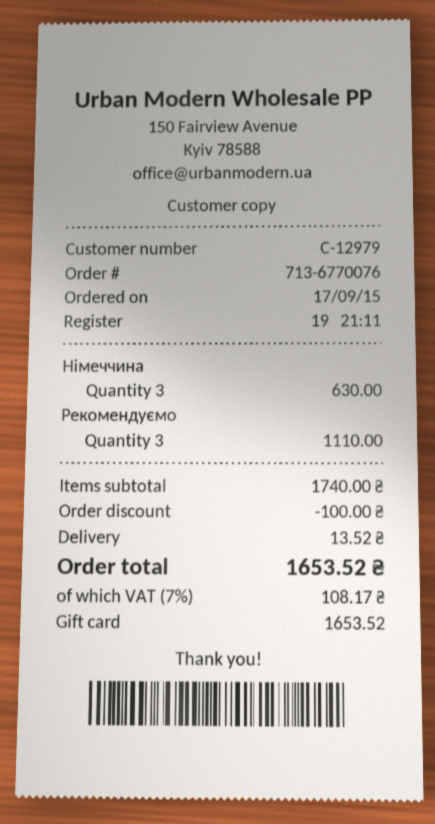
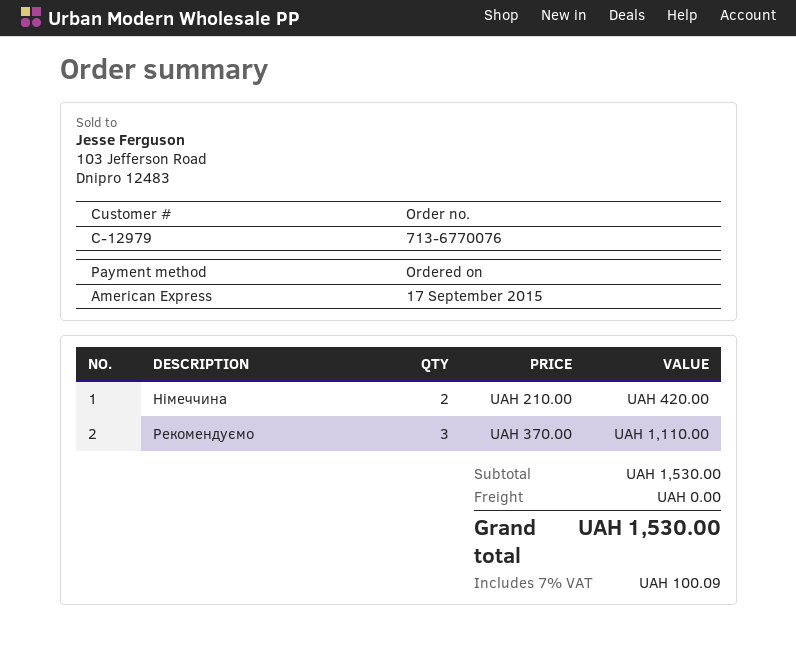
payment method: gift card -> American Express
Німеччина: 3 for 630.00 -> 2 for 420.00
subtotal: 1740.00 -> 1530.00
discount: 100.00 -> none
shipping: 13.52 -> 0.00
tax: 7% = 108.17 -> 7% = 100.09
total: 1653.52 -> 1530.00

